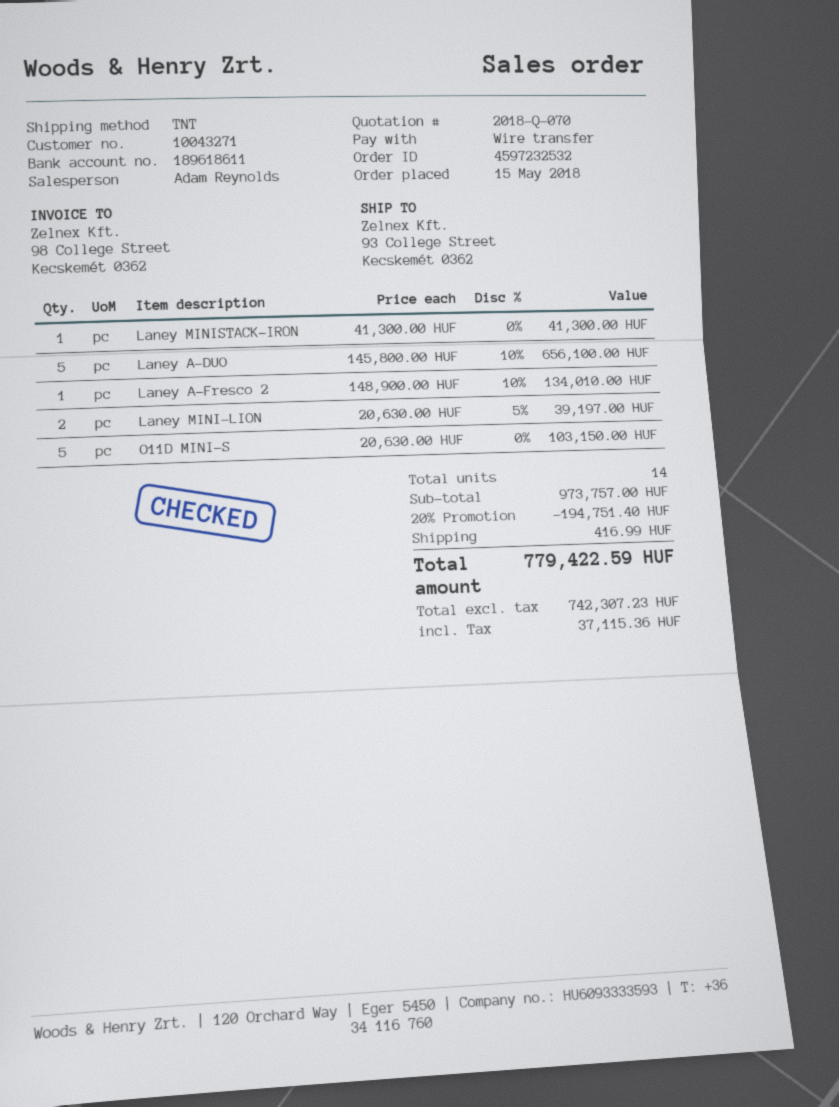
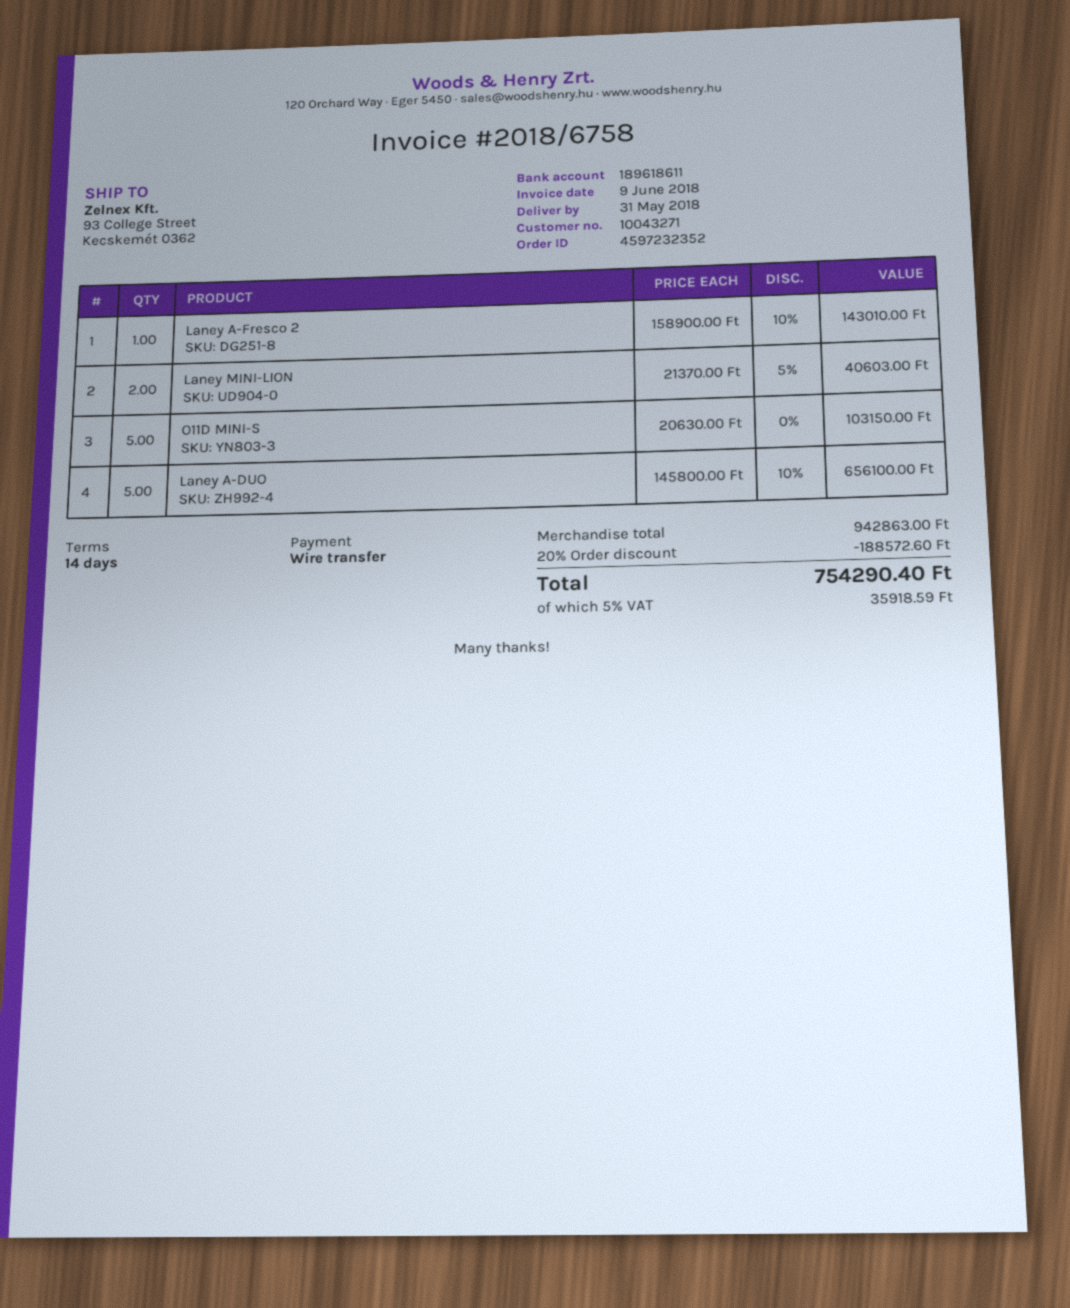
order number: 4597232532 -> 4597232352
Laney MINISTACK-IRON: 1 x 41300.00 = 41300.00 -> none
Laney A-Fresco 2: 1 x 148900.00 - 10% = 134010.00 -> 1 x 158900.00 - 10% = 143010.00
Laney MINI-LION: 2 x 20630.00 - 5% = 39197.00 -> 2 x 21370.00 - 5% = 40603.00
subtotal: 973757.00 -> 942863.00
discount: 20% = 194751.40 -> 20% = 188572.60
shipping: 416.99 -> none
tax: 37115.36 -> 35918.59
total: 779422.59 -> 754290.40

